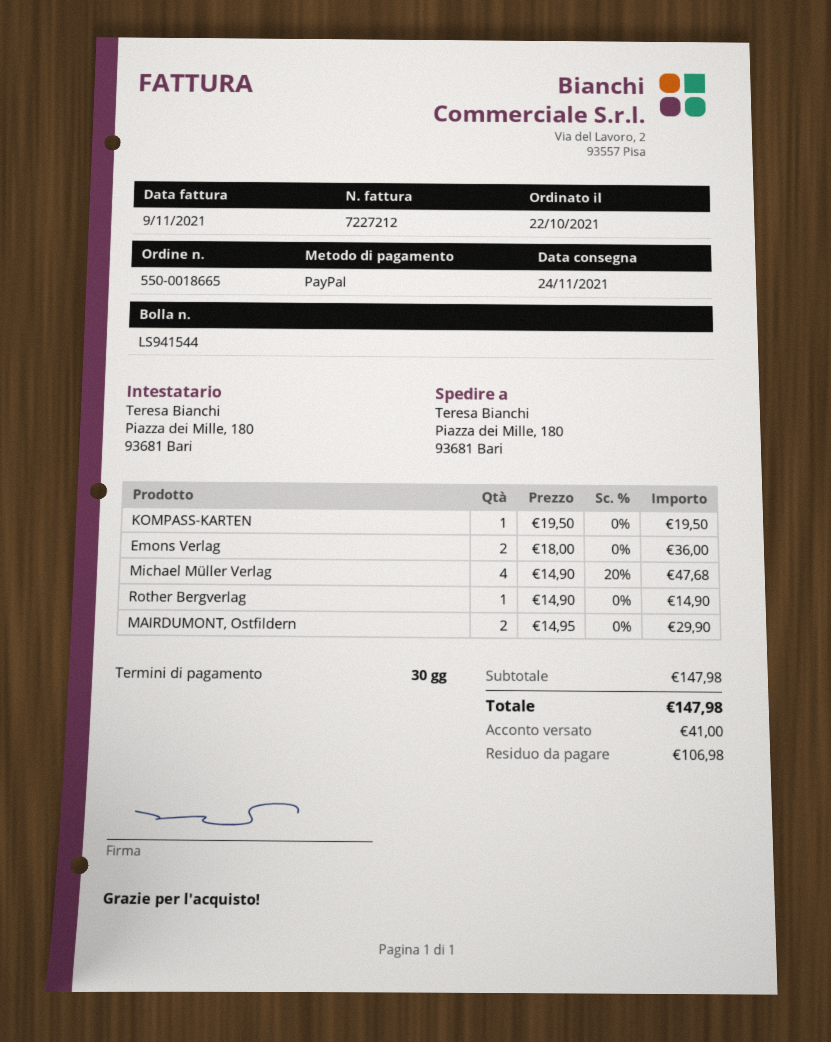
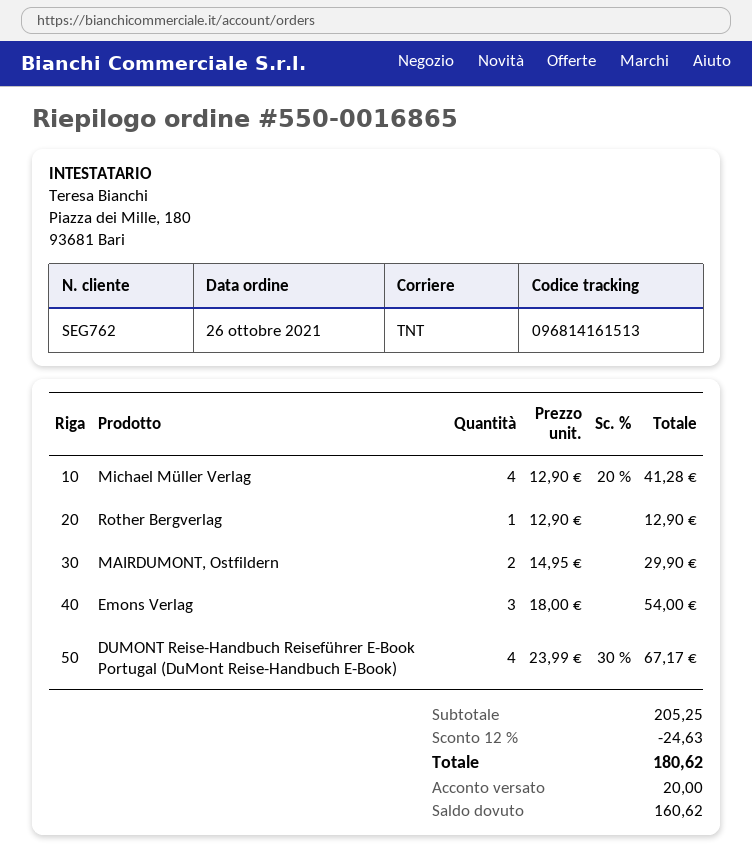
order number: 550-0018665 -> 550-0016865
order date: 2021-10-22 -> 2021-10-26
KOMPASS-KARTEN: 1 x 19.50 = 19.50 -> none
Emons Verlag: 2 x 18.00 = 36.00 -> 3 x 18.00 = 54.00
Michael Müller Verlag: 4 x 14.90 - 20% = 47.68 -> 4 x 12.90 - 20% = 41.28
Rother Bergverlag: 1 x 14.90 = 14.90 -> 1 x 12.90 = 12.90
DUMONT Reise-Handbuch Reiseführer E-Book Portugal (DuMont Reise-Handbuch E-Book): none -> 4 x 23.99 - 30% = 67.17
subtotal: 147.98 -> 205.25
discount: none -> 12% = 24.63
total: 147.98 -> 180.62
deposit: 41.00 -> 20.00
balance: 106.98 -> 160.62

